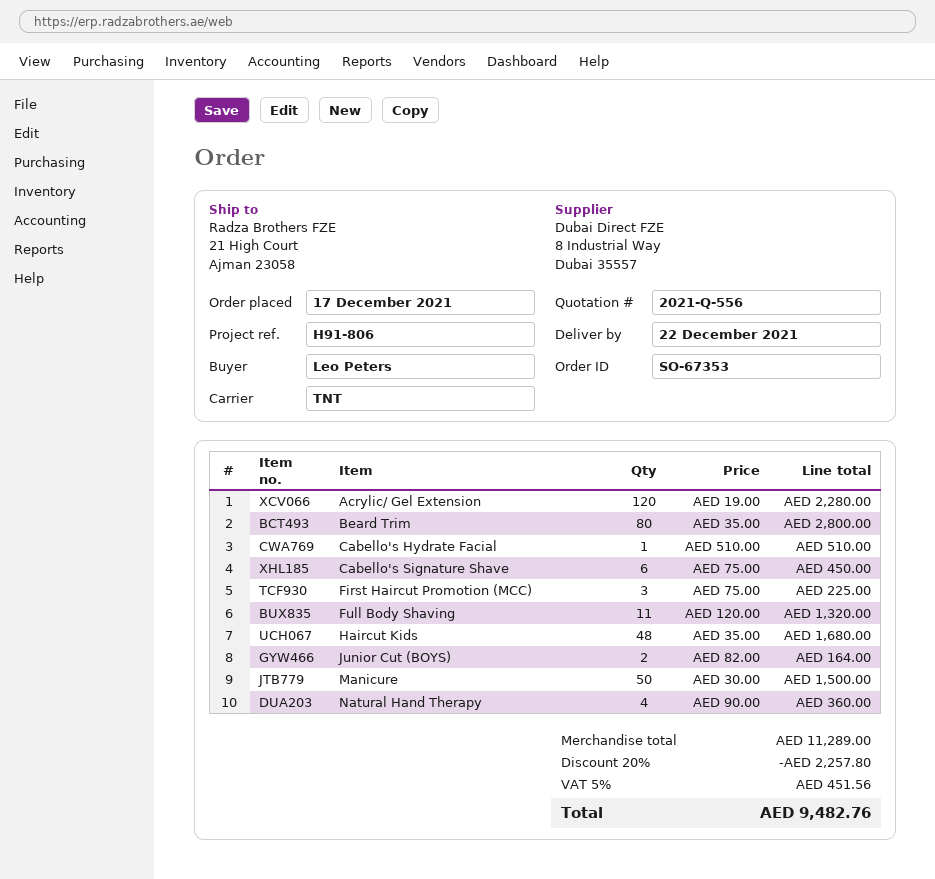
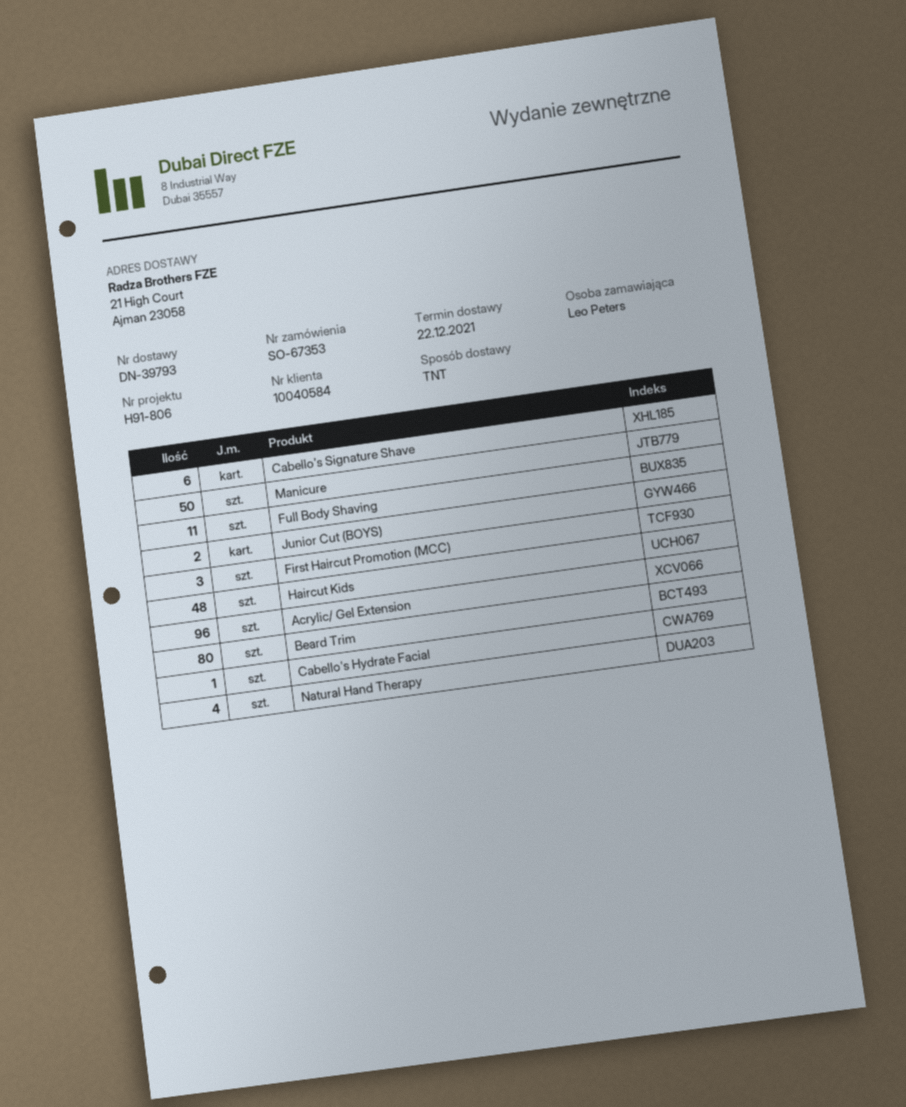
Acrylic/ Gel Extension: 120 -> 96

